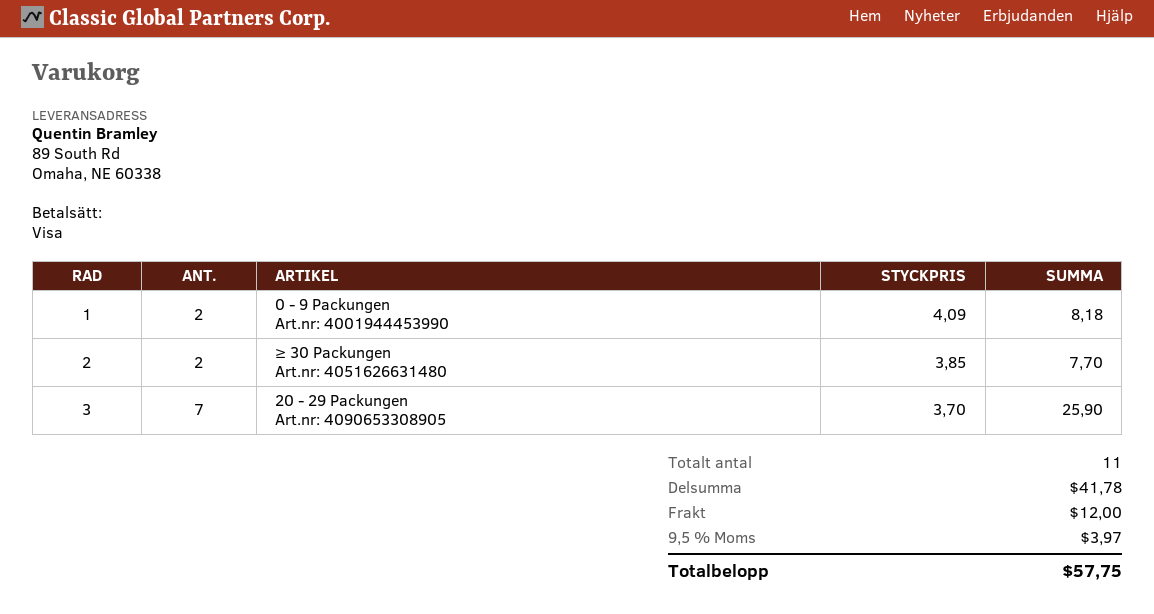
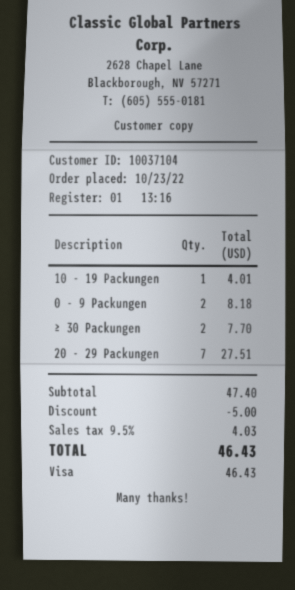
20 - 29 Packungen: 7 for 25.90 -> 7 for 27.51
10 - 19 Packungen: none -> 1 for 4.01
subtotal: 41.78 -> 47.40
discount: none -> 5.00
shipping: 12.00 -> none
tax: 9.5% = 3.97 -> 9.5% = 4.03
total: 57.75 -> 46.43

